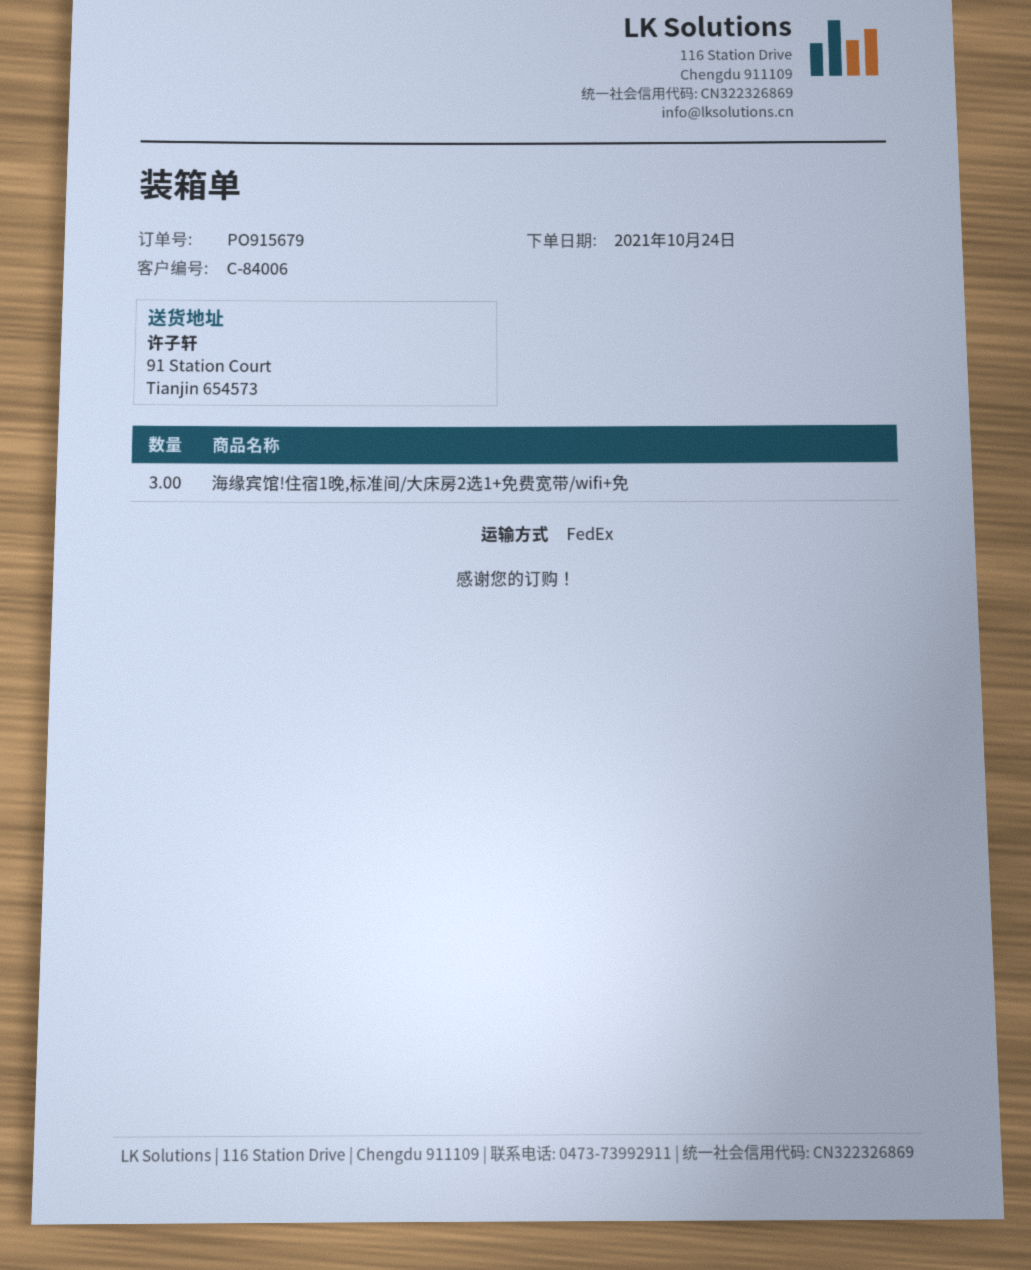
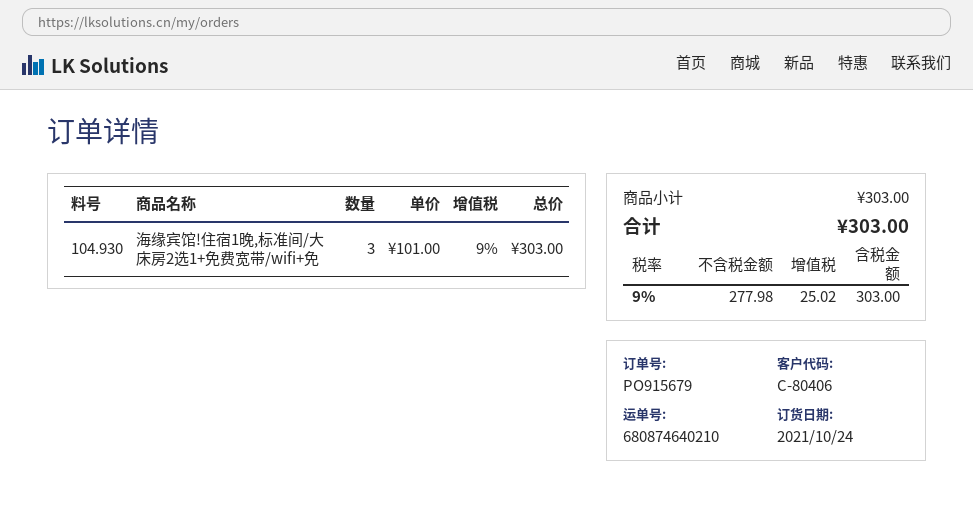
customer number: C-84006 -> C-80406

